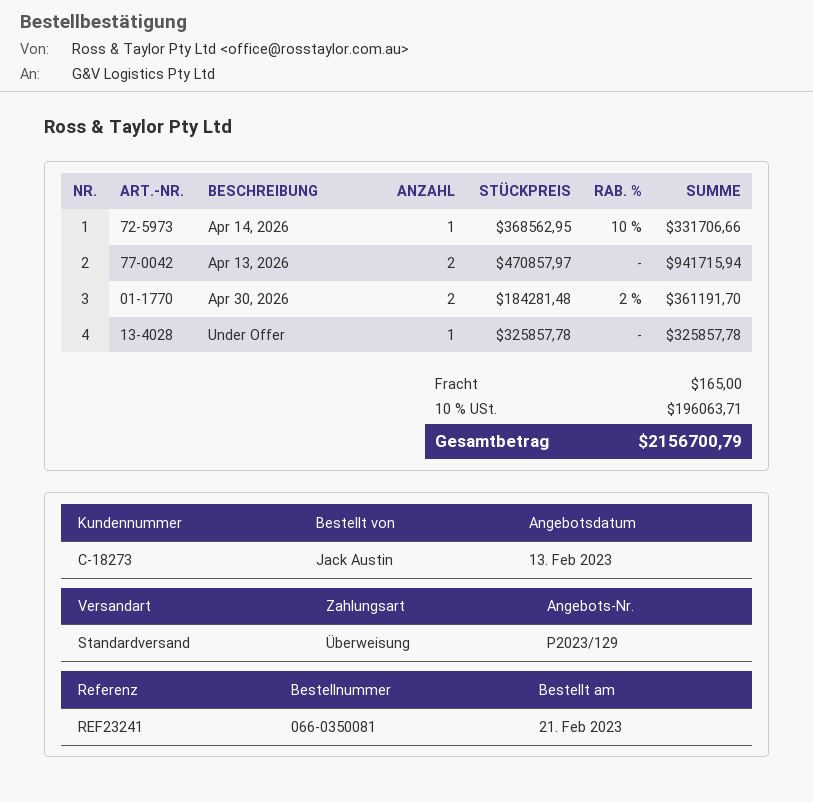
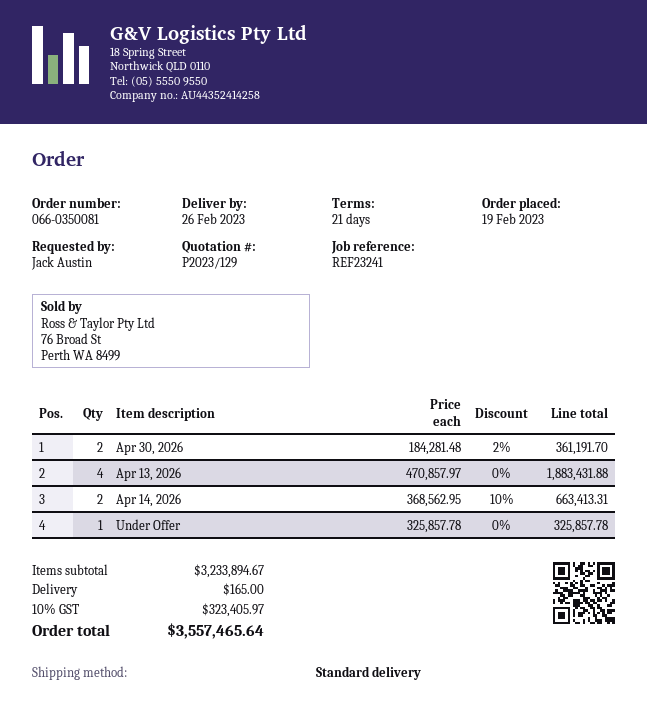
order date: 2023-02-21 -> 2023-02-19
Apr 14, 2026: 1 x 368562.95 - 10% = 331706.66 -> 2 x 368562.95 - 10% = 663413.31
Apr 13, 2026: 2 x 470857.97 = 941715.94 -> 4 x 470857.97 = 1883431.88
tax: 10% = 196063.71 -> 10% = 323405.97
total: 2156700.79 -> 3557465.64

